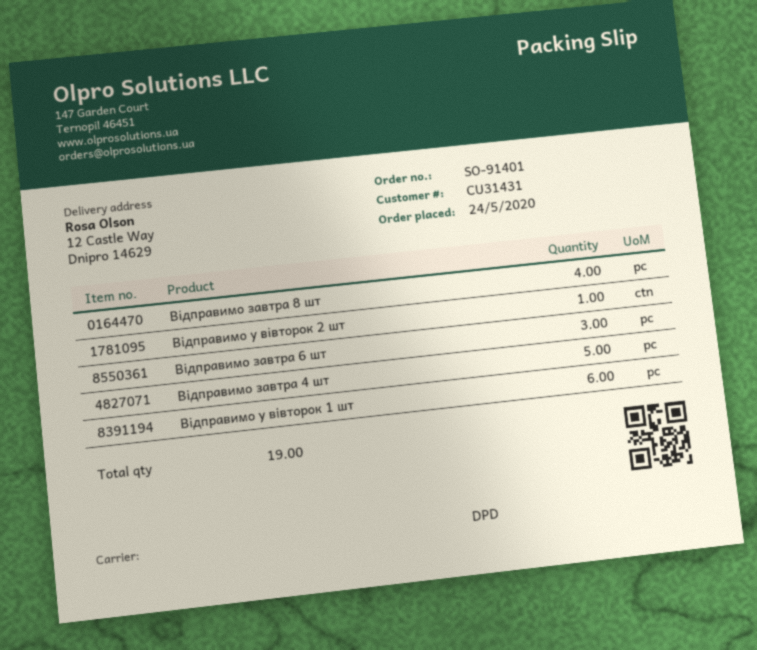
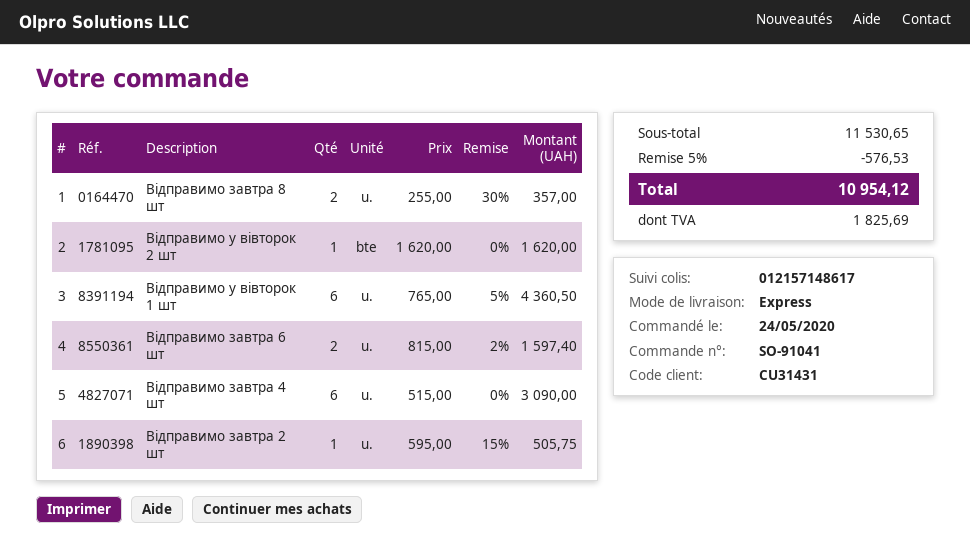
order number: SO-91401 -> SO-91041
shipping method: DPD -> express
Відправимо завтра 8 шт: 4 -> 2
Відправимо завтра 6 шт: 3 -> 2
Відправимо завтра 4 шт: 5 -> 6
Відправимо завтра 2 шт: none -> 1

